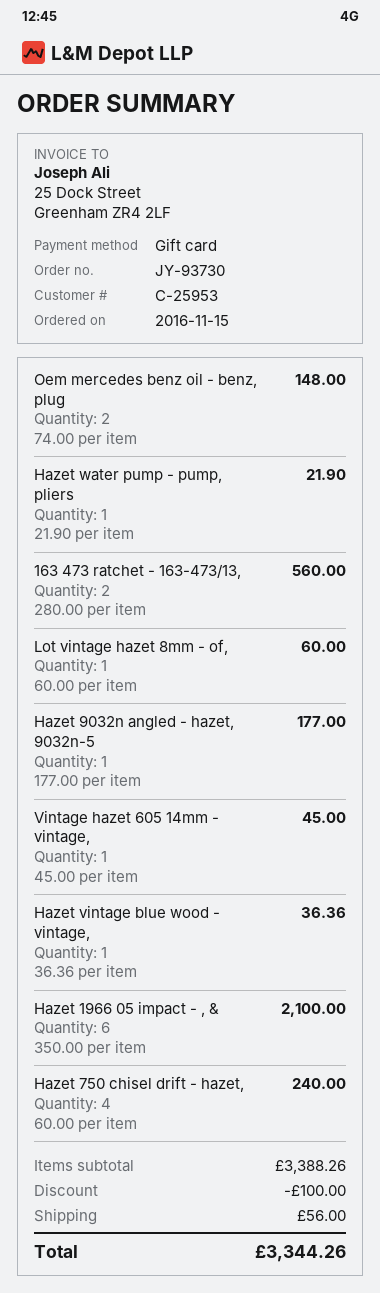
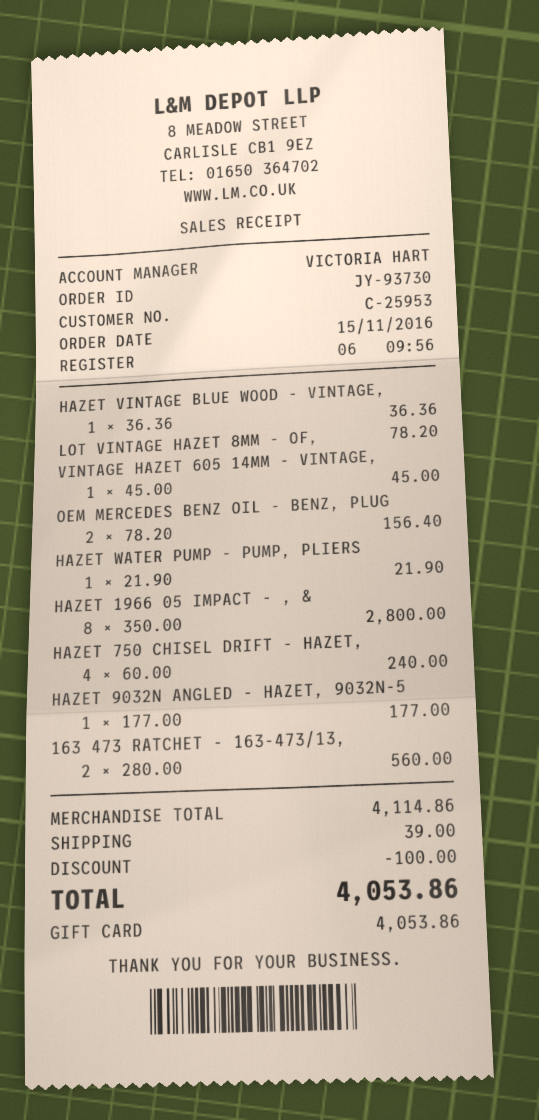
Oem mercedes benz oil - benz, plug: 2 x 74.00 = 148.00 -> 2 x 78.20 = 156.40
Lot vintage hazet 8mm - of,: 1 x 60.00 = 60.00 -> 1 x 78.20 = 78.20
Hazet 1966 05 impact - , &: 6 x 350.00 = 2100.00 -> 8 x 350.00 = 2800.00
subtotal: 3388.26 -> 4114.86
shipping: 56.00 -> 39.00
total: 3344.26 -> 4053.86

